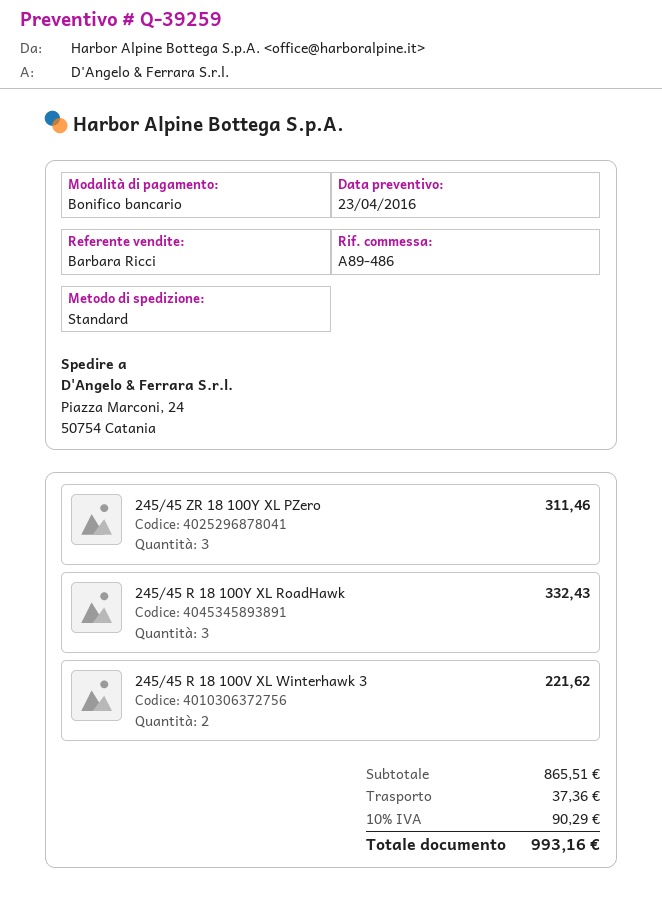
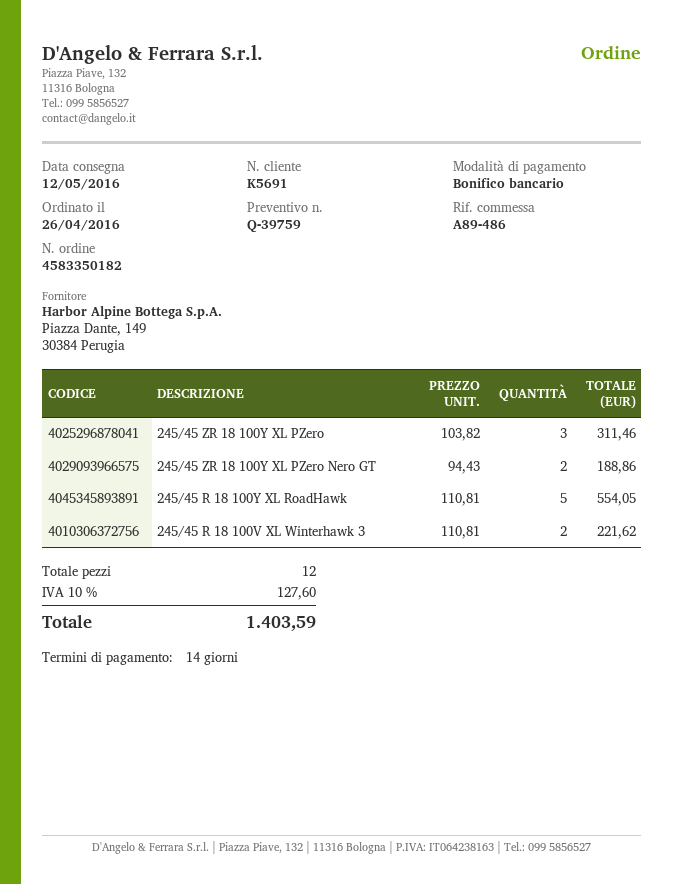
quote number: Q-39259 -> Q-39759
245/45 R 18 100Y XL RoadHawk: 3 for 332.43 -> 5 for 554.05
245/45 ZR 18 100Y XL PZero Nero GT: none -> 2 for 188.86
shipping: 37.36 -> none
tax: 10% = 90.29 -> 10% = 127.60
total: 993.16 -> 1403.59

